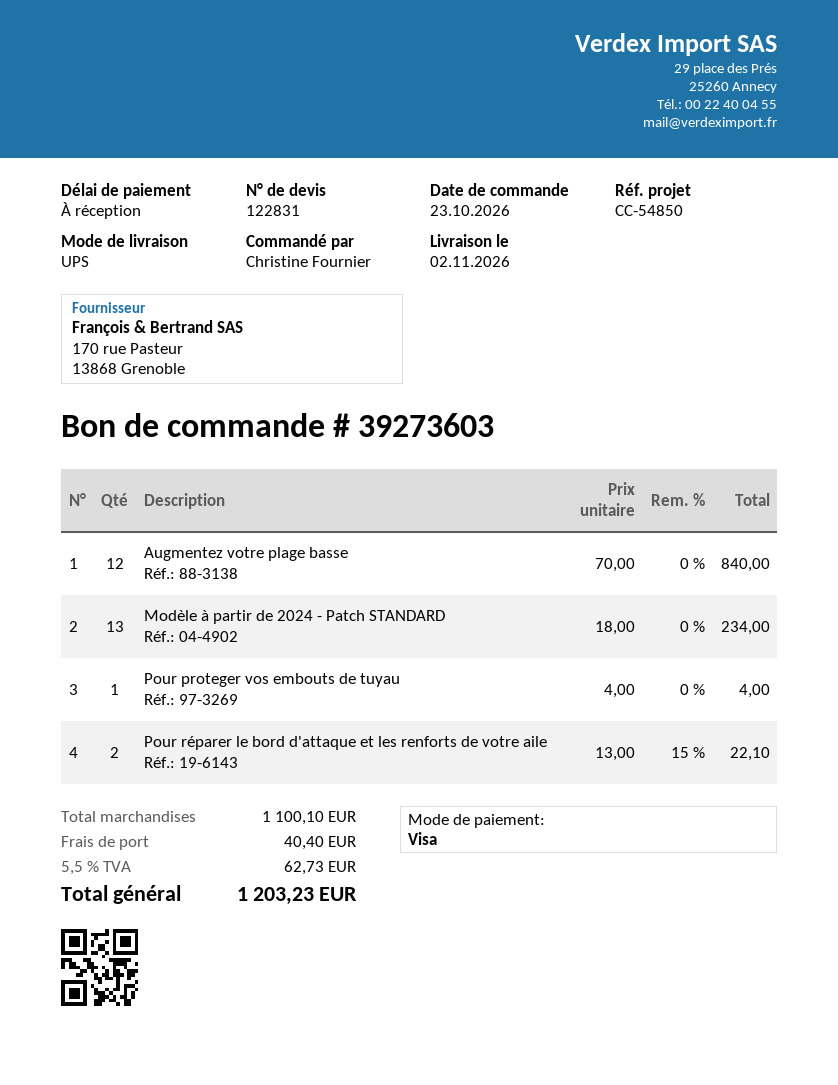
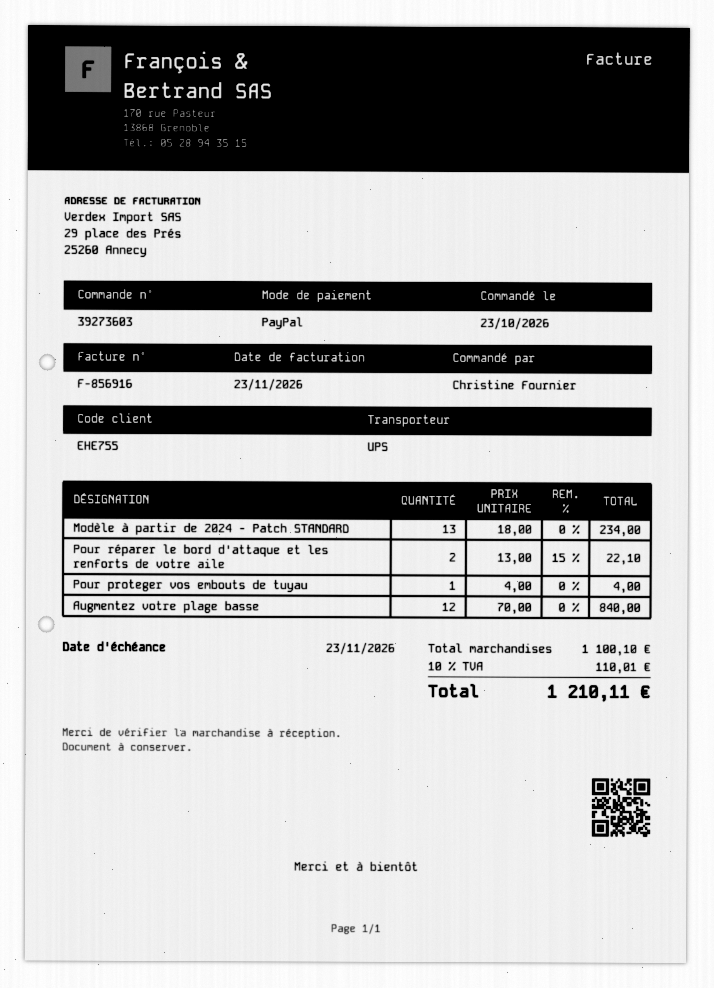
payment method: Visa -> PayPal
shipping: 40.40 -> none
tax: 5.5% = 62.73 -> 10% = 110.01
total: 1203.23 -> 1210.11

